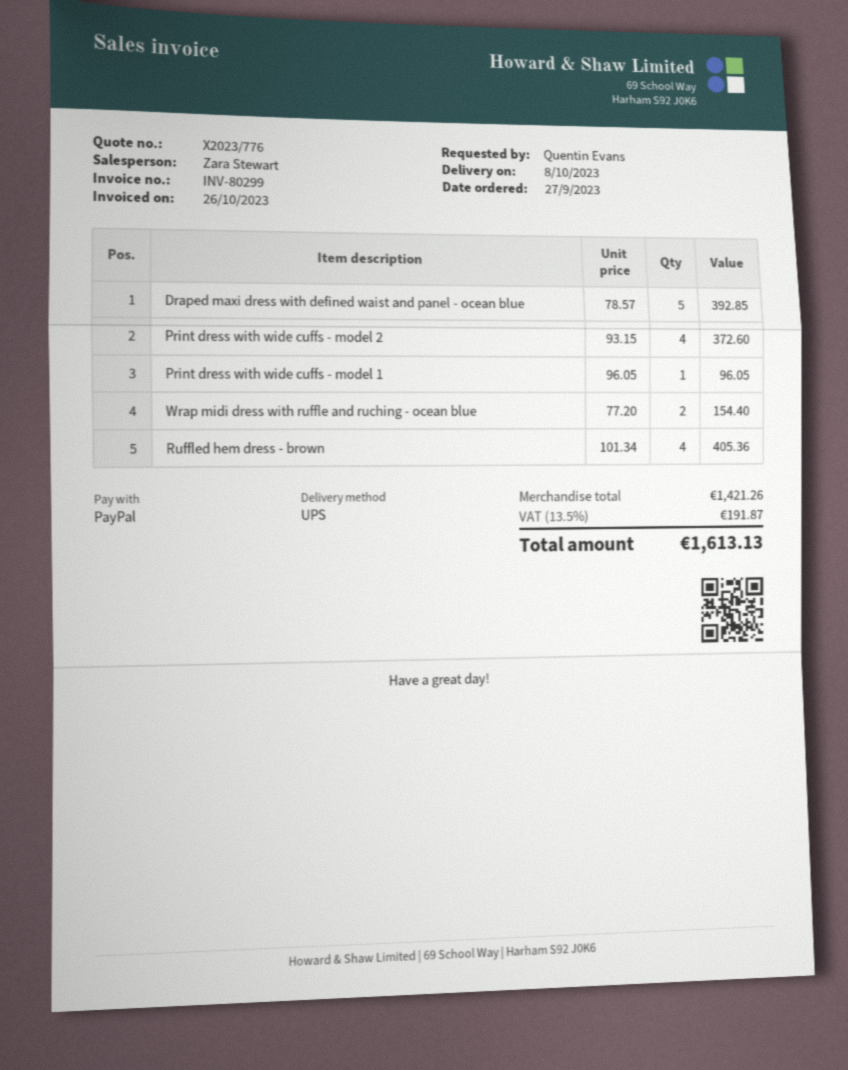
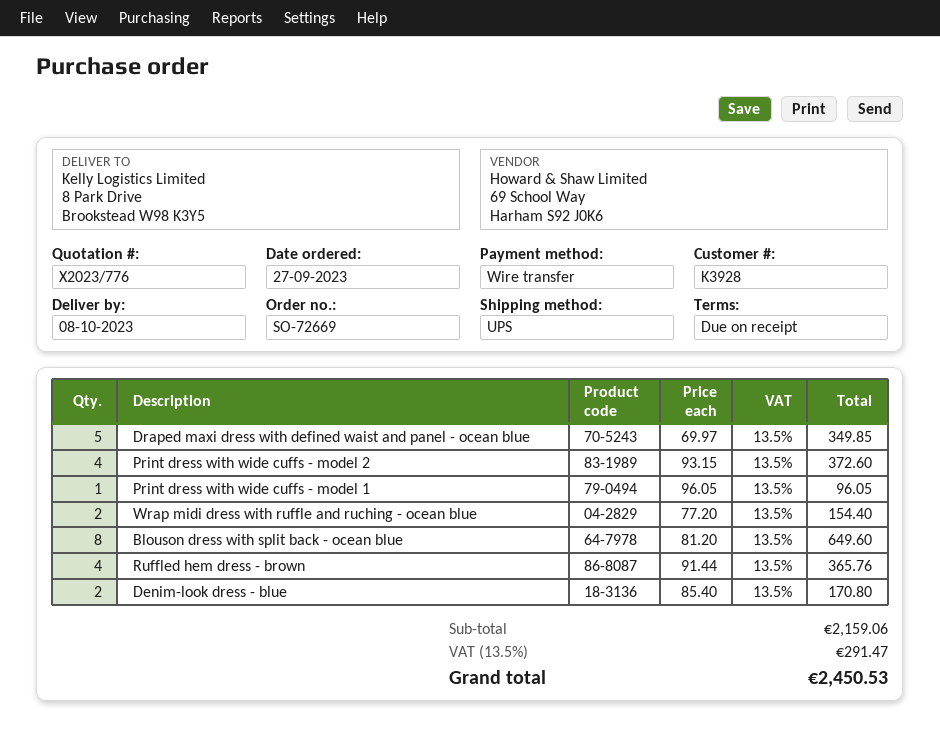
payment method: PayPal -> bank transfer
Draped maxi dress with defined waist and panel - ocean blue: 5 x 78.57 = 392.85 -> 5 x 69.97 = 349.85
Ruffled hem dress - brown: 4 x 101.34 = 405.36 -> 4 x 91.44 = 365.76
Blouson dress with split back - ocean blue: none -> 8 x 81.20 = 649.60
Denim-look dress - blue: none -> 2 x 85.40 = 170.80
subtotal: 1421.26 -> 2159.06
tax: 13.5% = 191.87 -> 13.5% = 291.47
total: 1613.13 -> 2450.53

